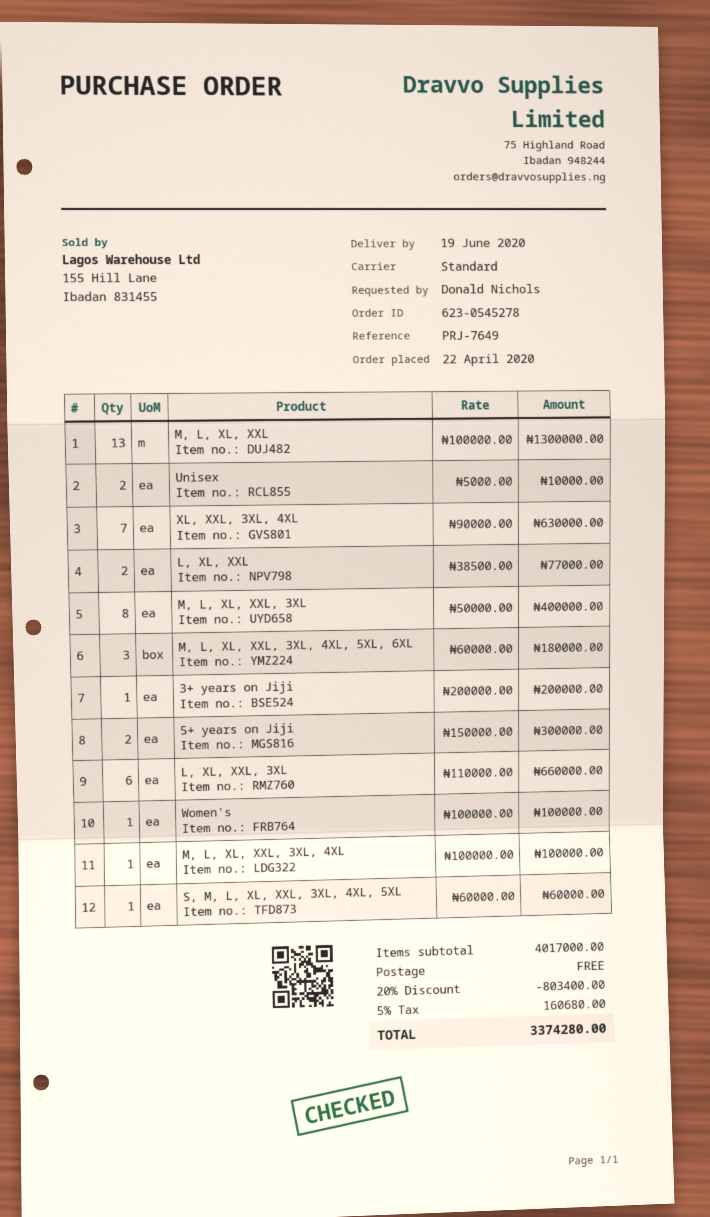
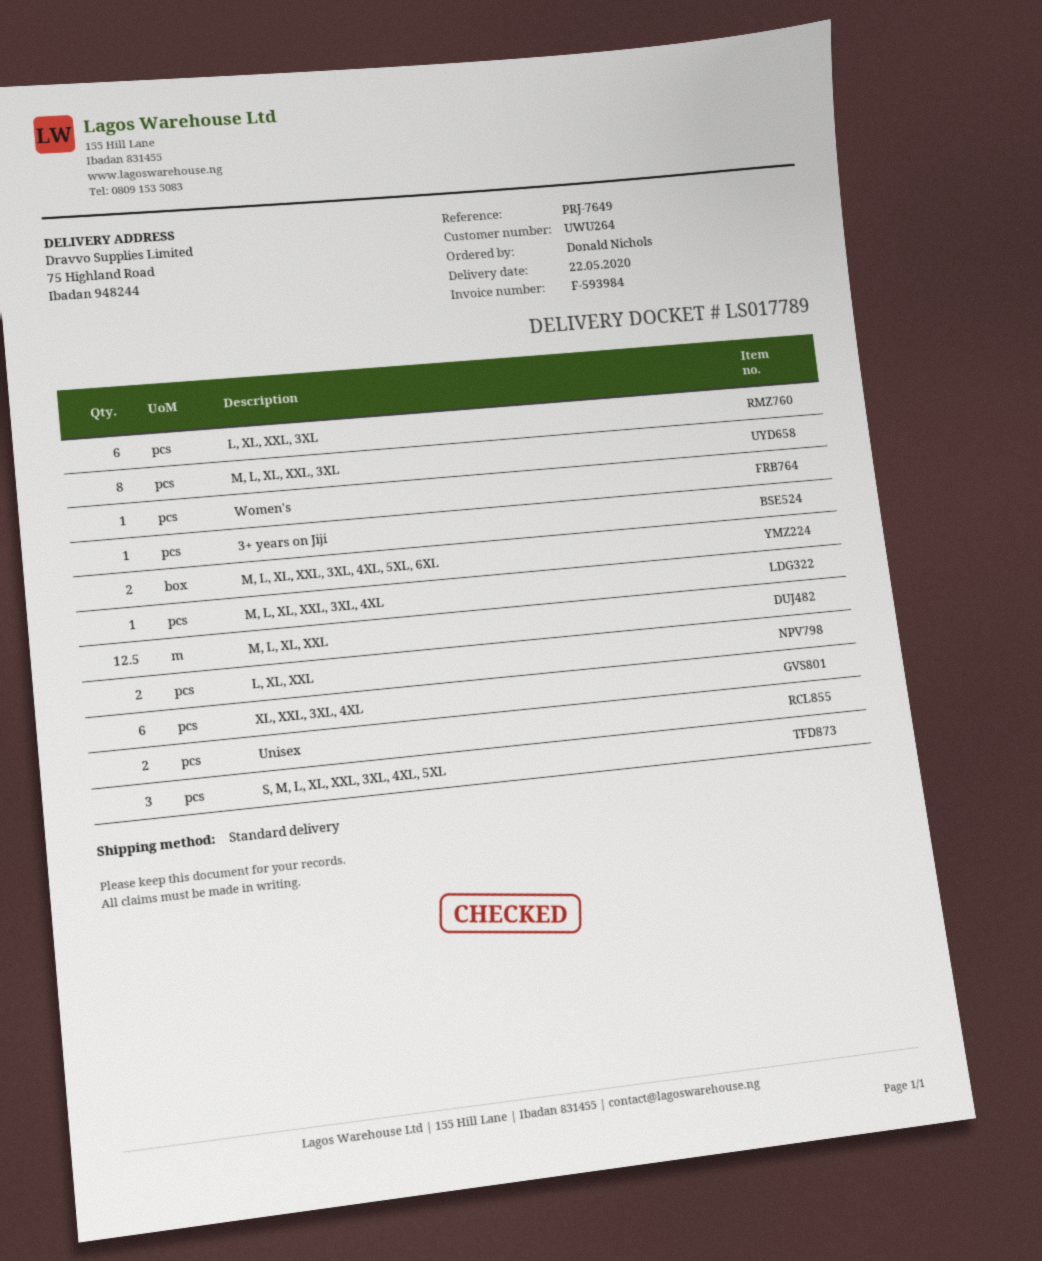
delivery date: 2020-06-19 -> 2020-05-22
M, L, XL, XXL: 13 -> 12.5
XL, XXL, 3XL, 4XL: 7 -> 6
M, L, XL, XXL, 3XL, 4XL, 5XL, 6XL: 3 -> 2
5+ years on Jiji: 2 -> none
S, M, L, XL, XXL, 3XL, 4XL, 5XL: 1 -> 3

